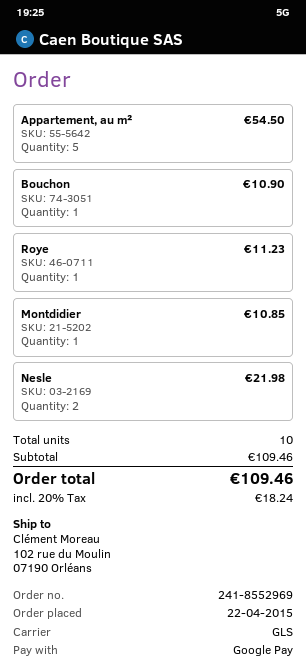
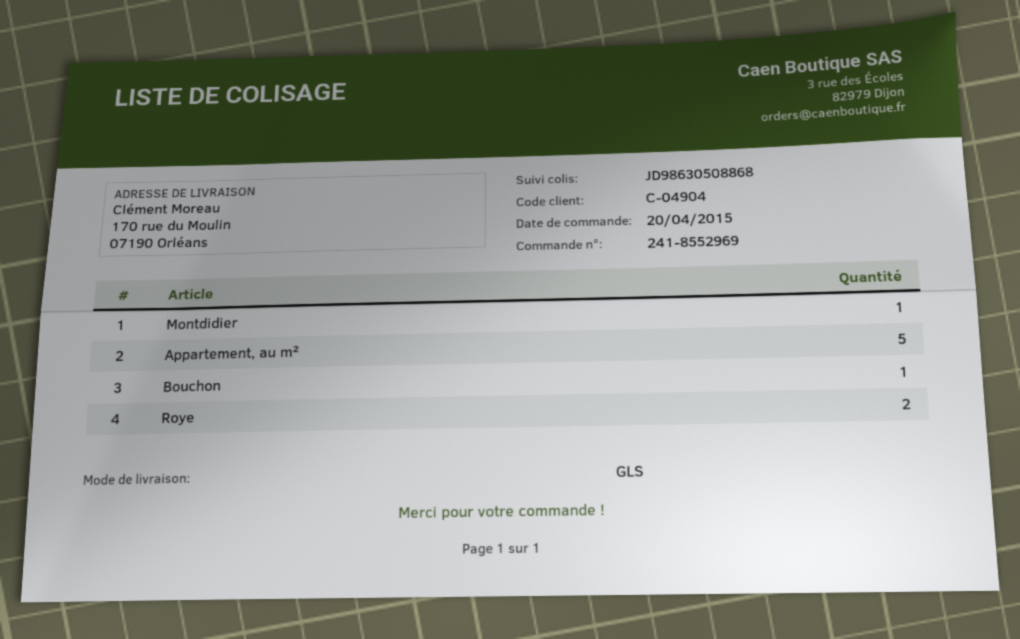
order date: 2015-04-22 -> 2015-04-20
ship to: 102 rue du Moulin, 07190 Orléans -> 170 rue du Moulin, 07190 Orléans
Roye: 1 -> 2
Nesle: 2 -> none

